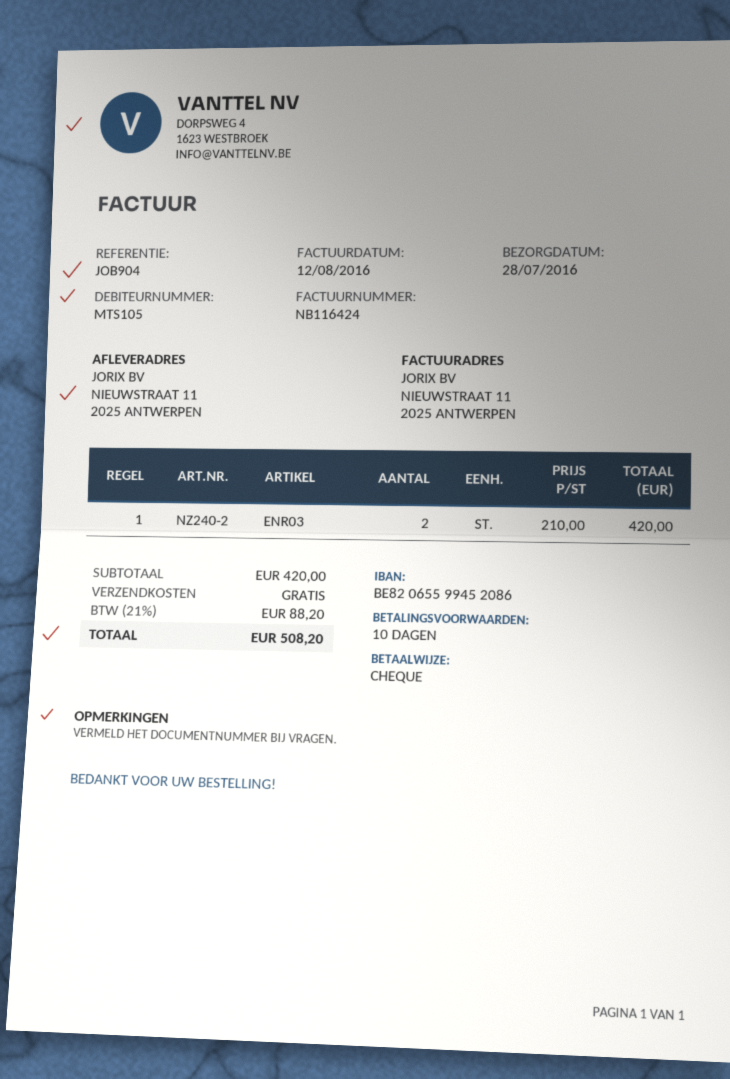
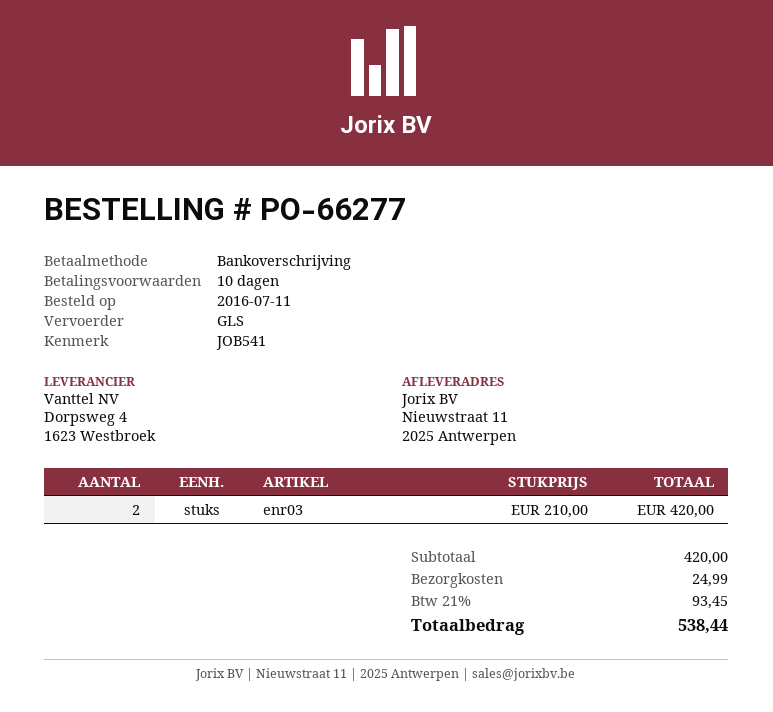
reference: JOB904 -> JOB541
payment method: cheque -> bank transfer
shipping: 0.00 -> 24.99
tax: 21% = 88.20 -> 21% = 93.45
total: 508.20 -> 538.44

